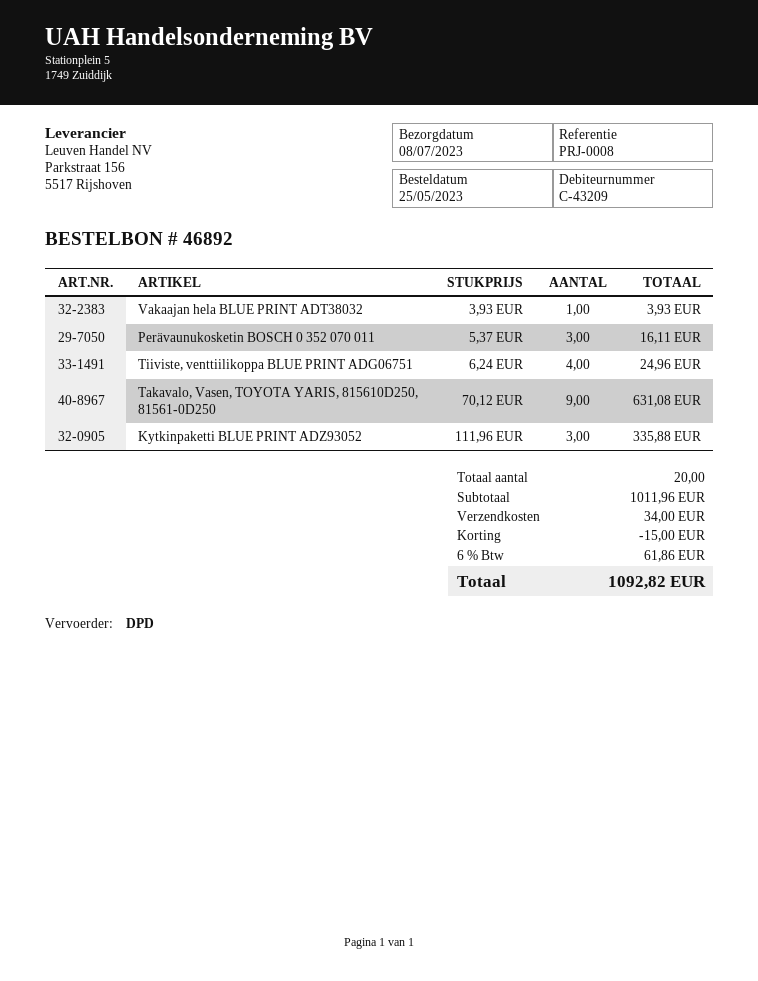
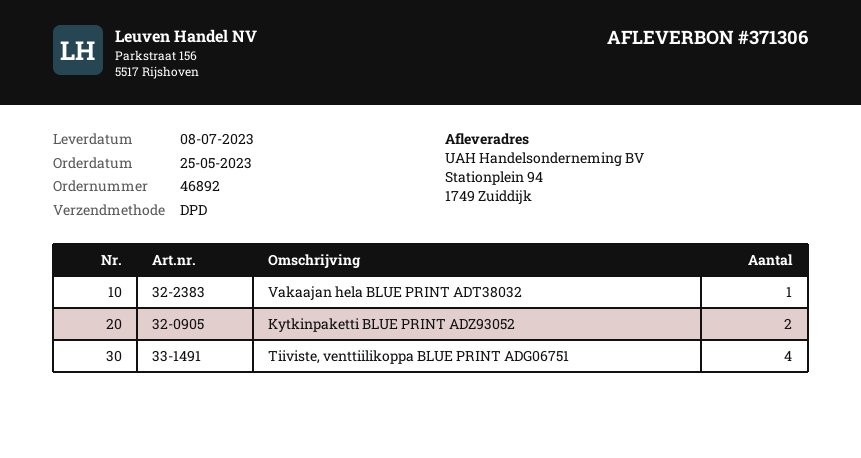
Perävaunukosketin BOSCH 0 352 070 011: 3 -> none
Takavalo, Vasen, TOYOTA YARIS, 815610D250, 81561-0D250: 9 -> none
Kytkinpaketti BLUE PRINT ADZ93052: 3 -> 2

